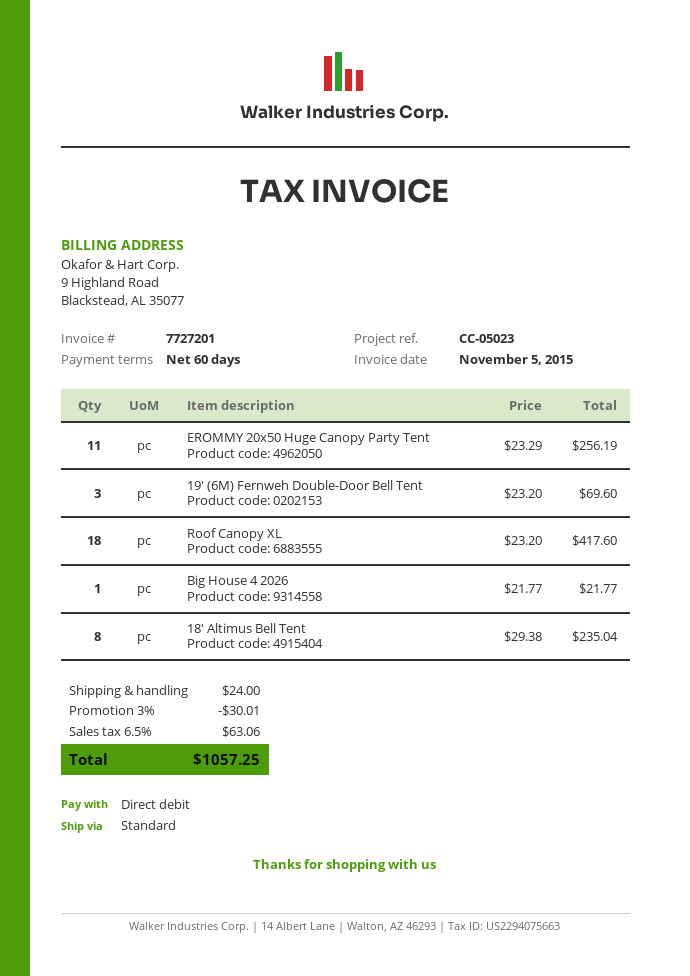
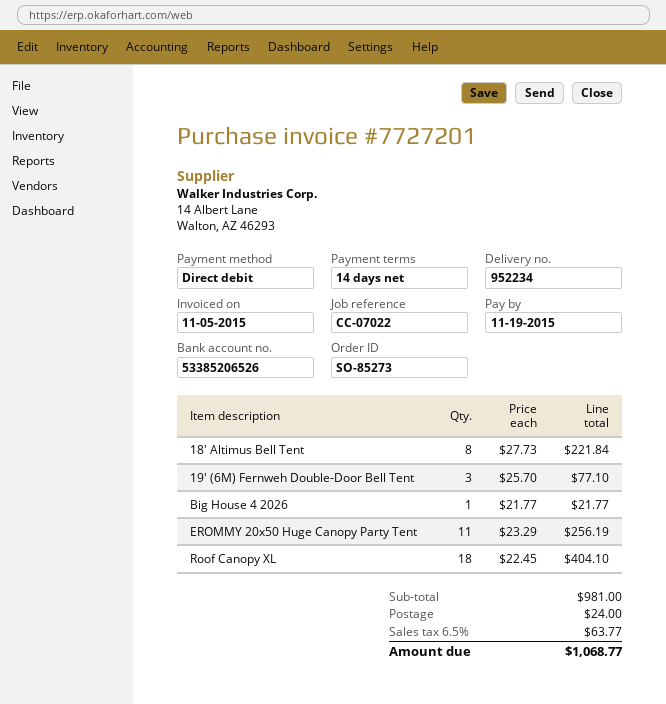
payment terms: 60 days -> 14 days
reference: CC-05023 -> CC-07022
19' (6M) Fernweh Double-Door Bell Tent: 3 x 23.20 = 69.60 -> 3 x 25.70 = 77.10
Roof Canopy XL: 18 x 23.20 = 417.60 -> 18 x 22.45 = 404.10
18' Altimus Bell Tent: 8 x 29.38 = 235.04 -> 8 x 27.73 = 221.84
discount: 3% = 30.01 -> none
tax: 6.5% = 63.06 -> 6.5% = 63.77
total: 1057.25 -> 1068.77

